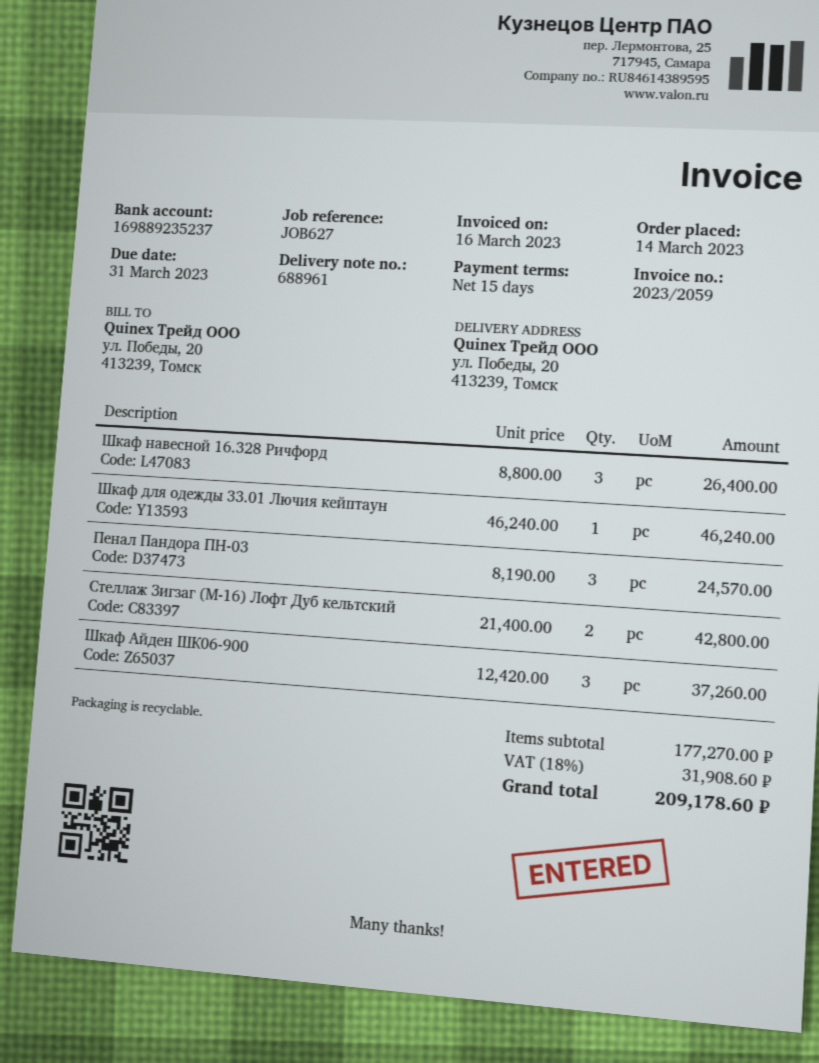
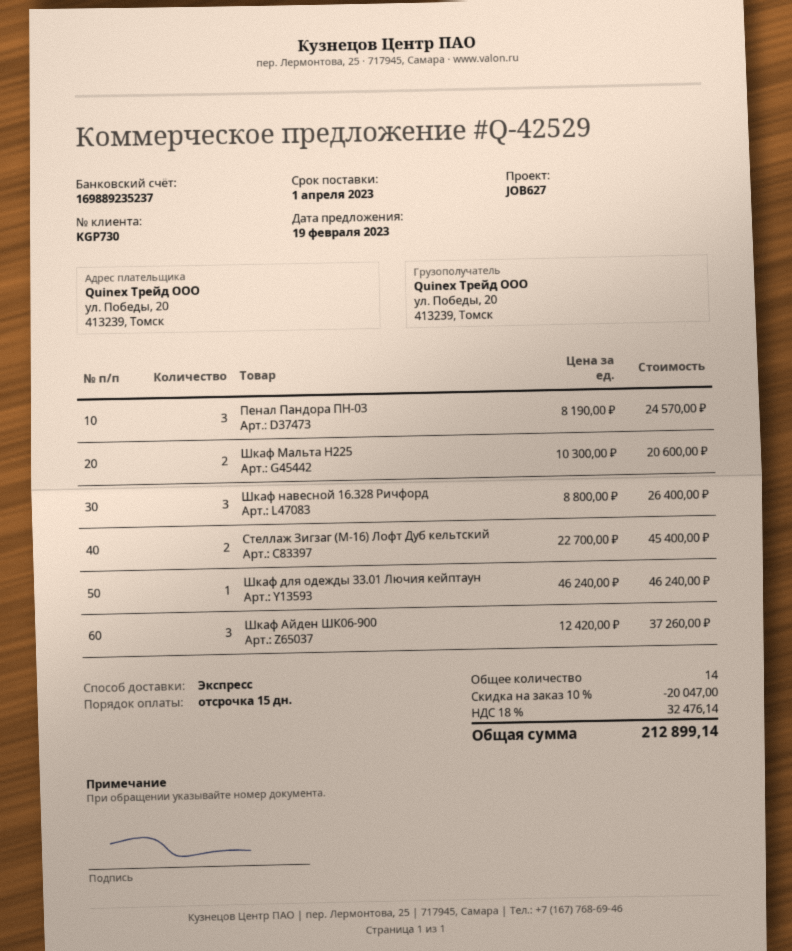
Стеллаж Зигзаг (М-16) Лофт Дуб кельтский: 2 x 21400.00 = 42800.00 -> 2 x 22700.00 = 45400.00
Шкаф Мальта H225: none -> 2 x 10300.00 = 20600.00
discount: none -> 10% = 20047.00
tax: 18% = 31908.60 -> 18% = 32476.14
total: 209178.60 -> 212899.14

